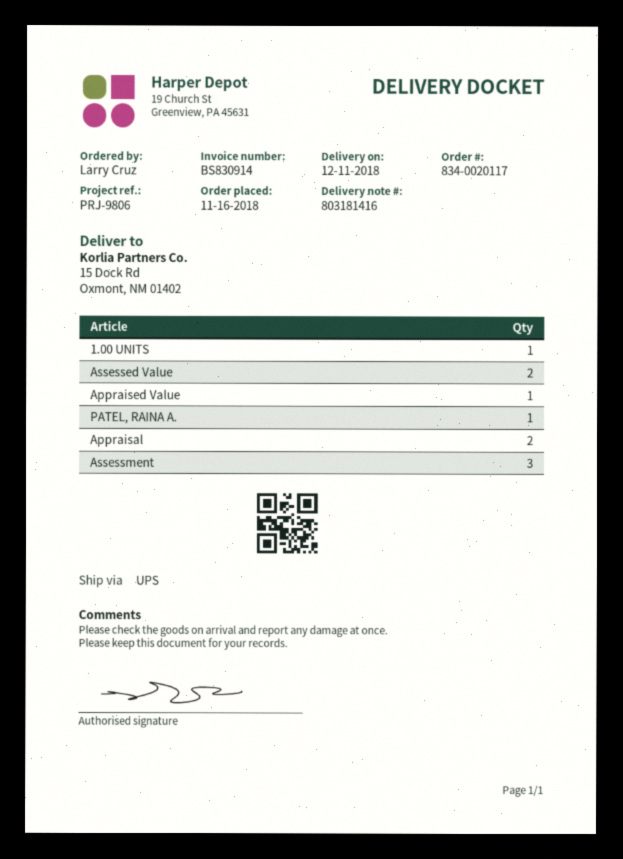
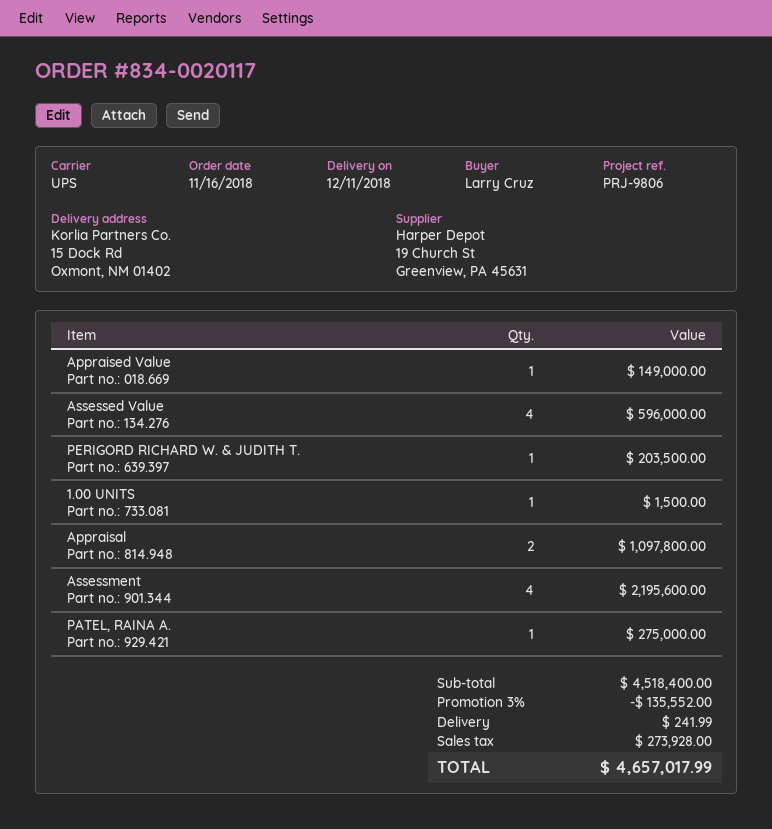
Assessed Value: 2 -> 4
Assessment: 3 -> 4
PERIGORD RICHARD W. & JUDITH T.: none -> 1

